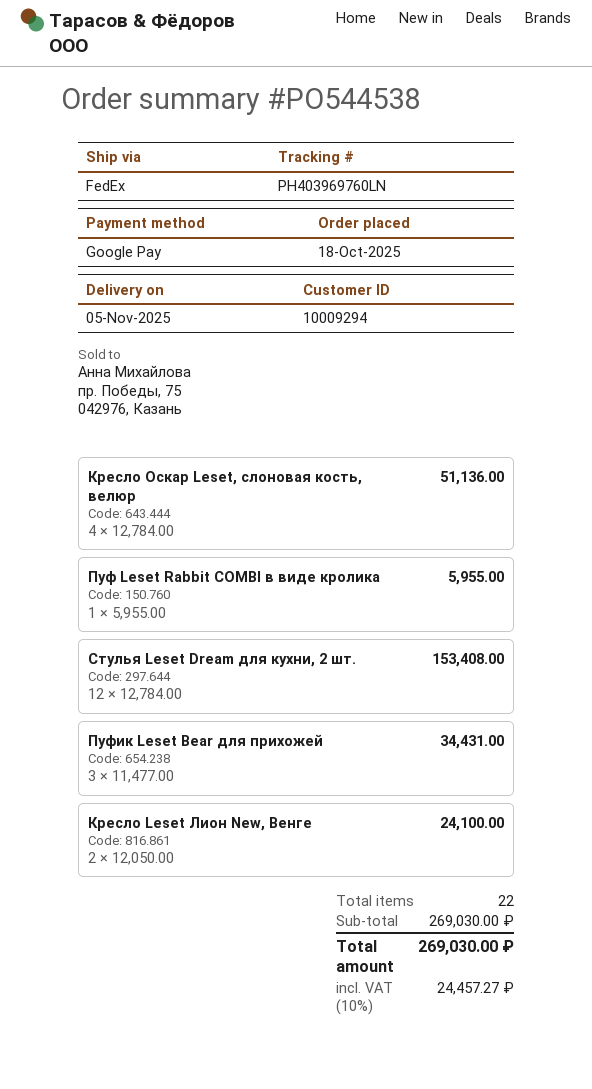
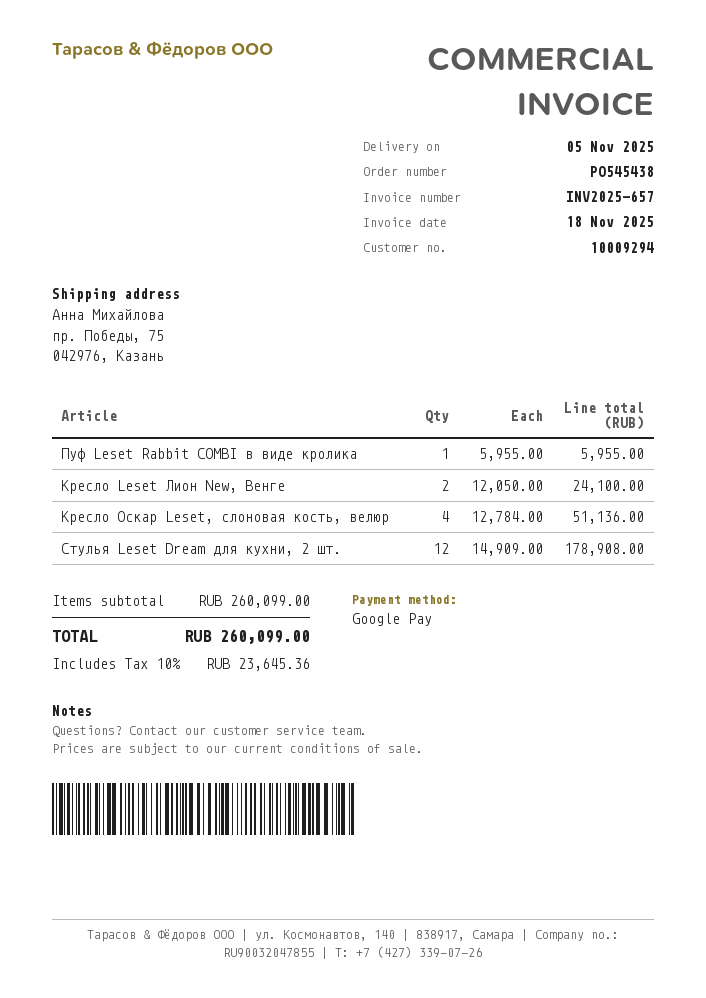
order number: PO544538 -> PO545438
Стулья Leset Dream для кухни, 2 шт.: 12 x 12784.00 = 153408.00 -> 12 x 14909.00 = 178908.00
Пуфик Leset Bear для прихожей: 3 x 11477.00 = 34431.00 -> none
subtotal: 269030.00 -> 260099.00
tax: 10% = 24457.27 -> 10% = 23645.36
total: 269030.00 -> 260099.00

